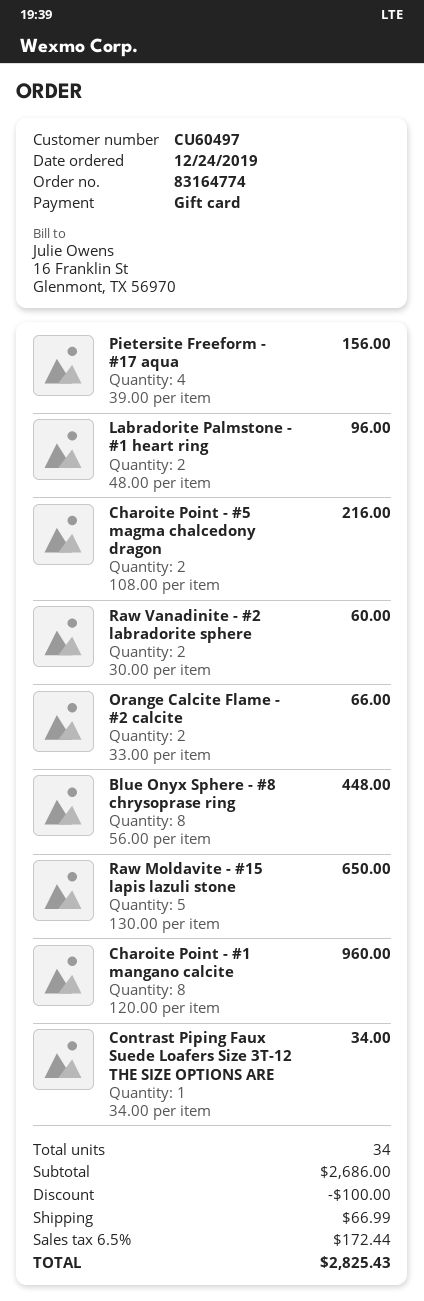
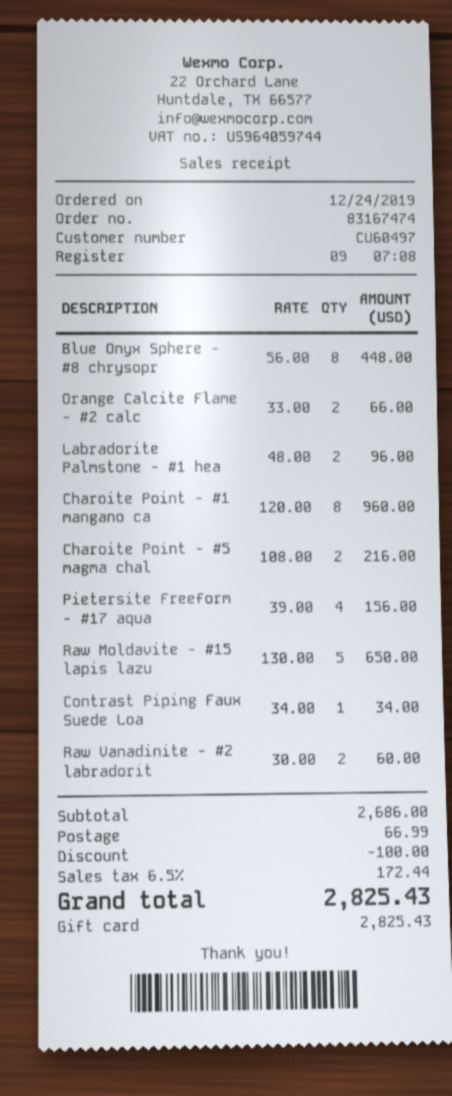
order number: 83164774 -> 83167474

